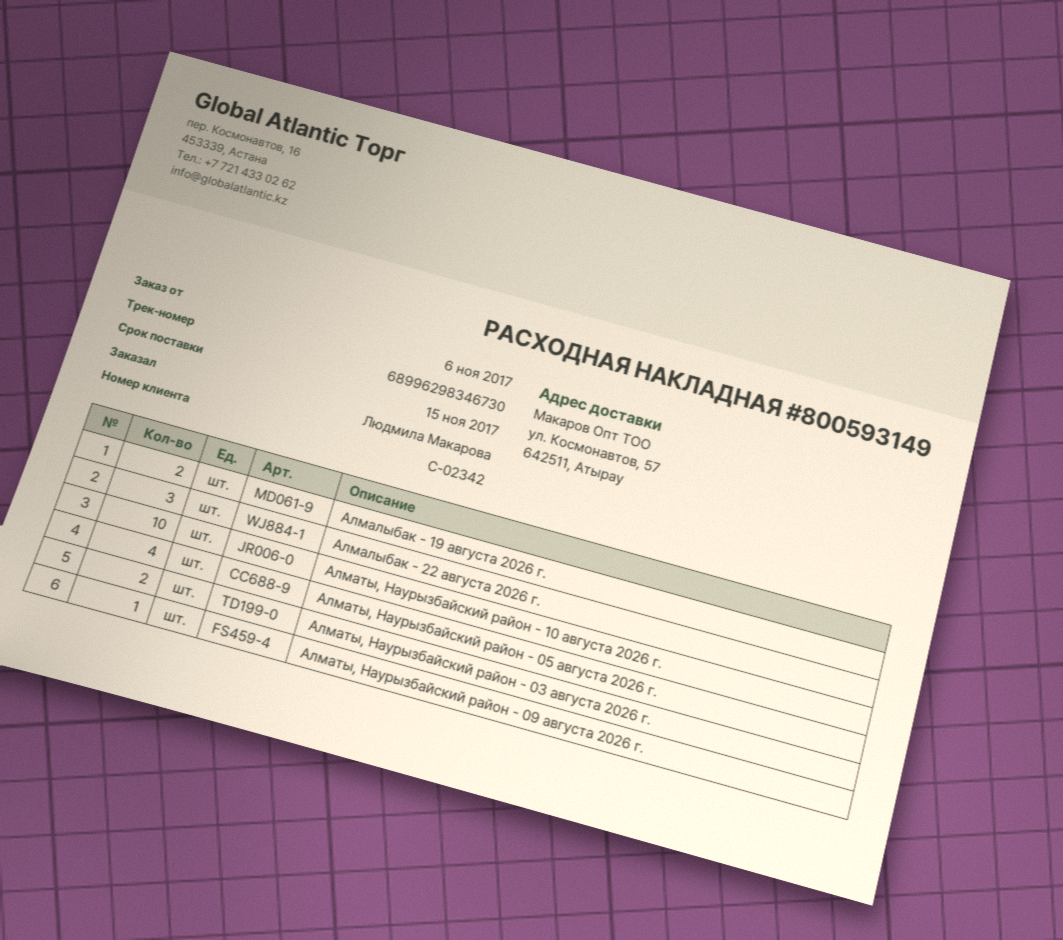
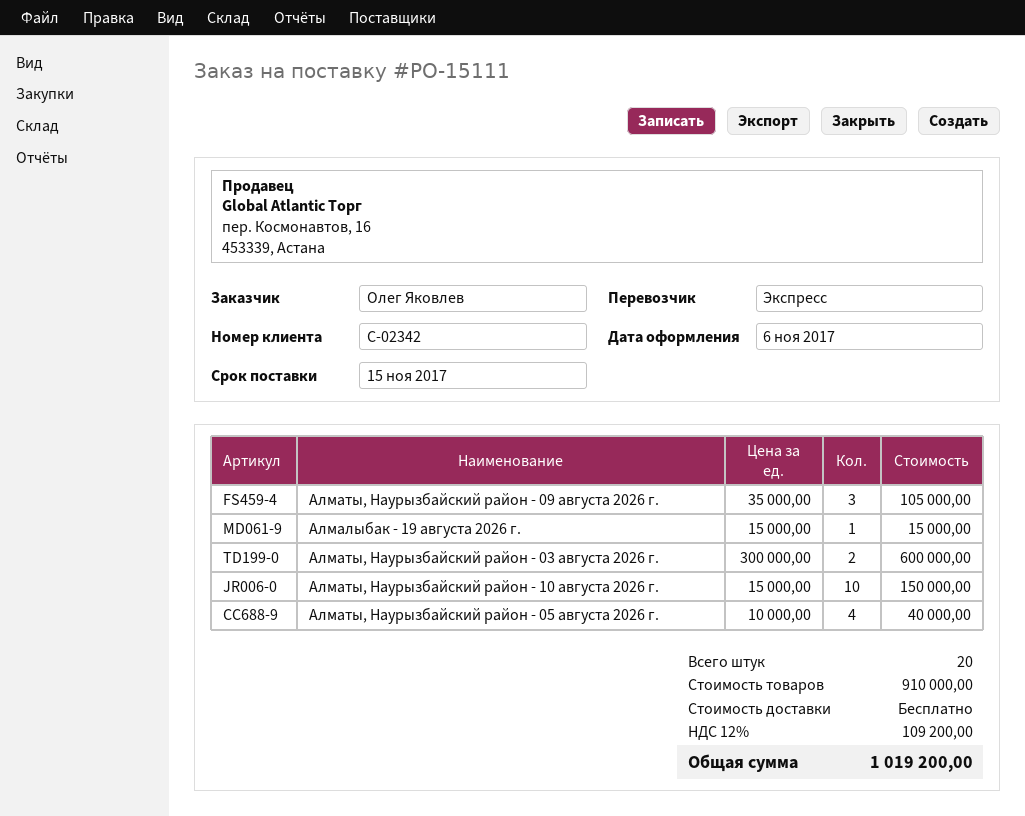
ordered by: Людмила Макарова -> Олег Яковлев
Алмалыбак - 19 августа 2026 г.: 2 -> 1
Алмалыбак - 22 августа 2026 г.: 3 -> none
Алматы, Наурызбайский район - 09 августа 2026 г.: 1 -> 3

